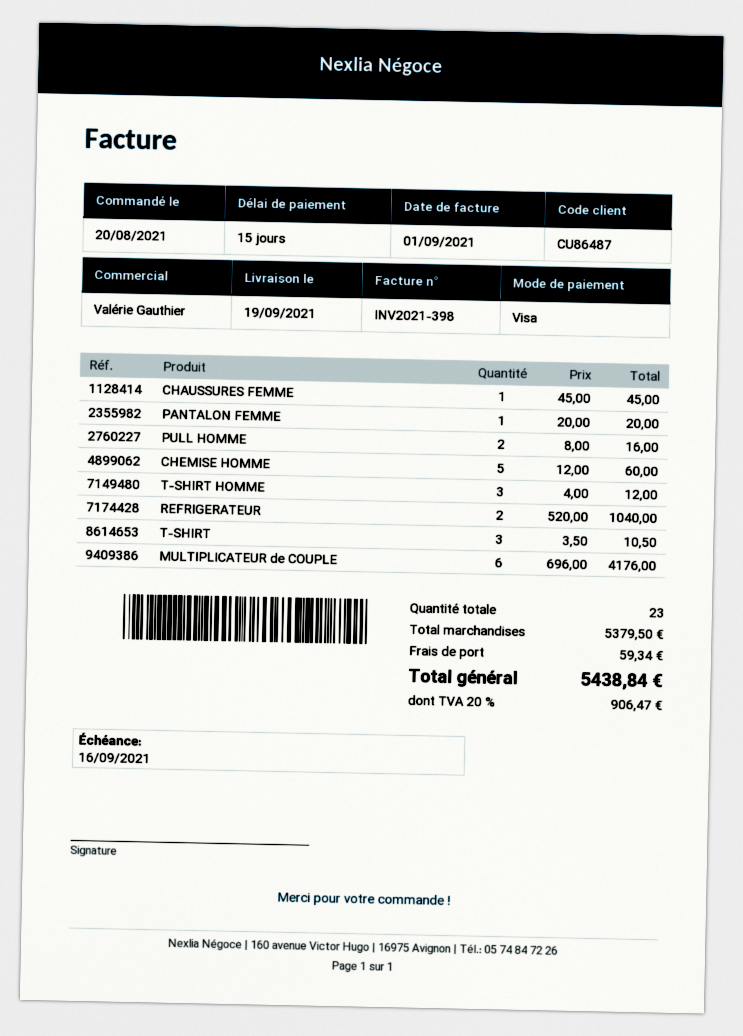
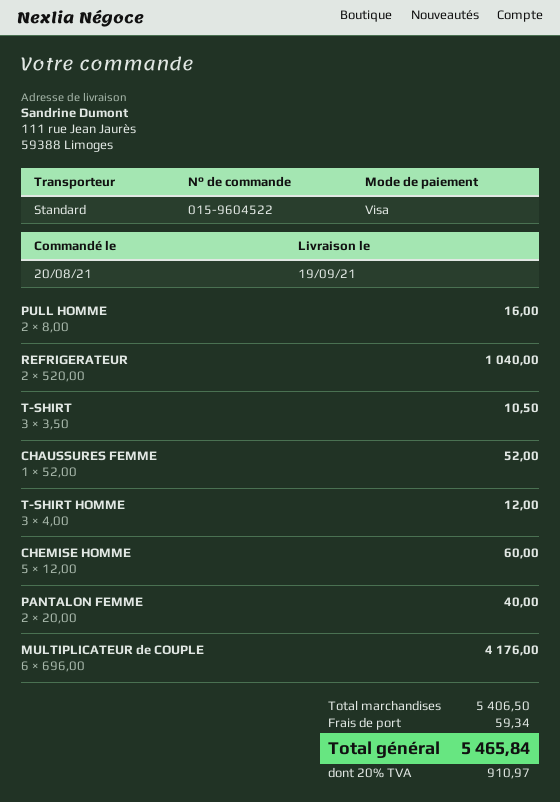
CHAUSSURES FEMME: 1 x 45.00 = 45.00 -> 1 x 52.00 = 52.00
PANTALON FEMME: 1 x 20.00 = 20.00 -> 2 x 20.00 = 40.00
subtotal: 5379.50 -> 5406.50
tax: 20% = 906.47 -> 20% = 910.97
total: 5438.84 -> 5465.84

